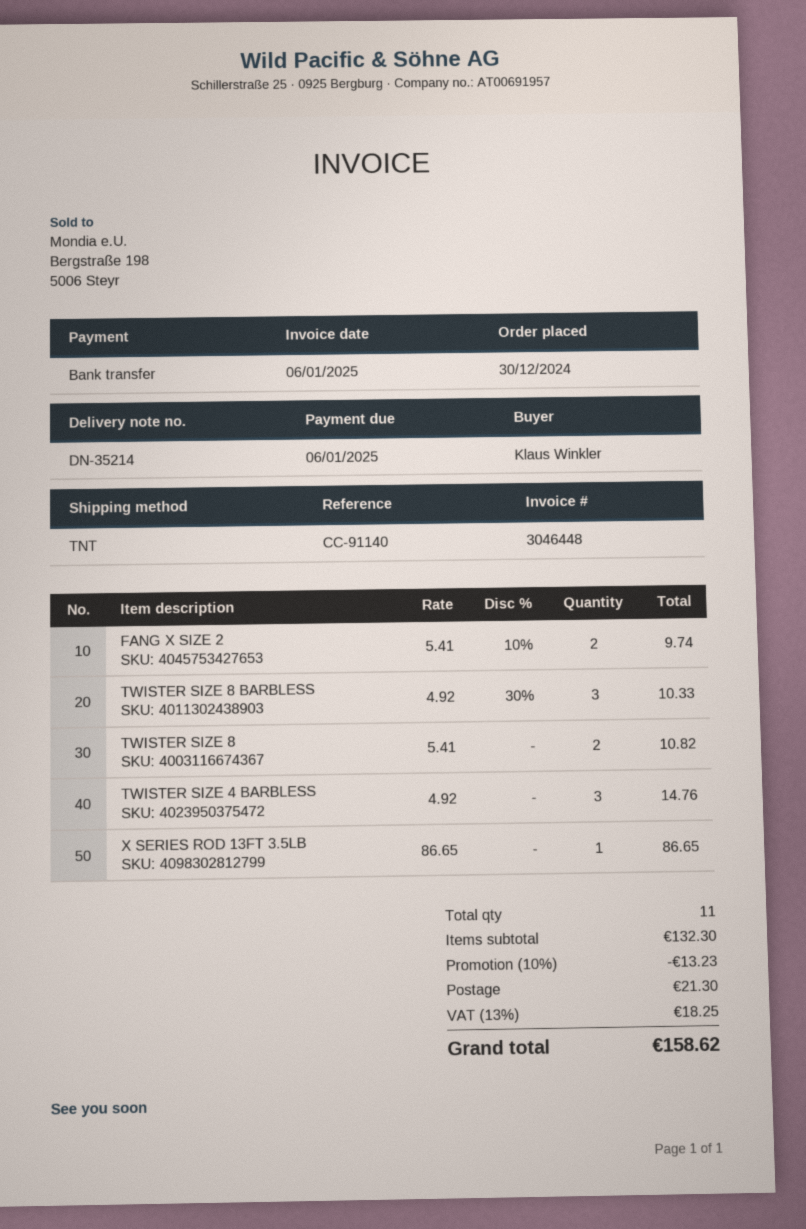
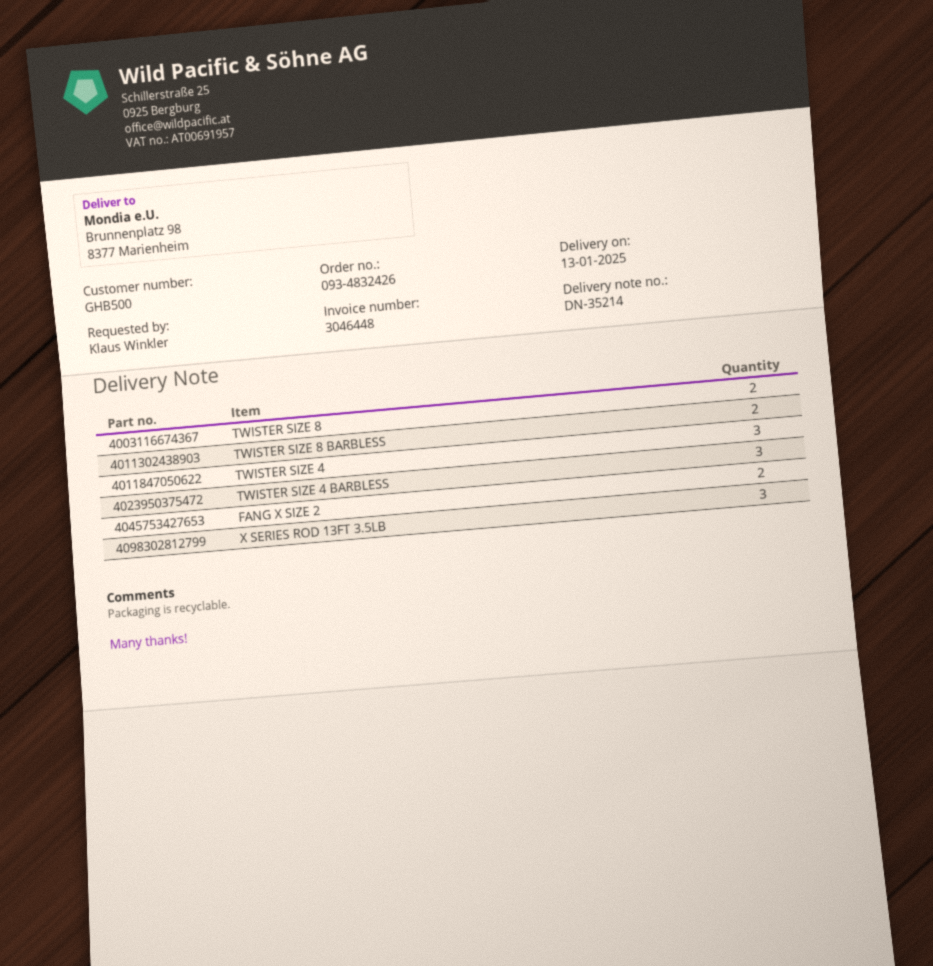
TWISTER SIZE 8 BARBLESS: 3 -> 2
X SERIES ROD 13FT 3.5LB: 1 -> 3
TWISTER SIZE 4: none -> 3

